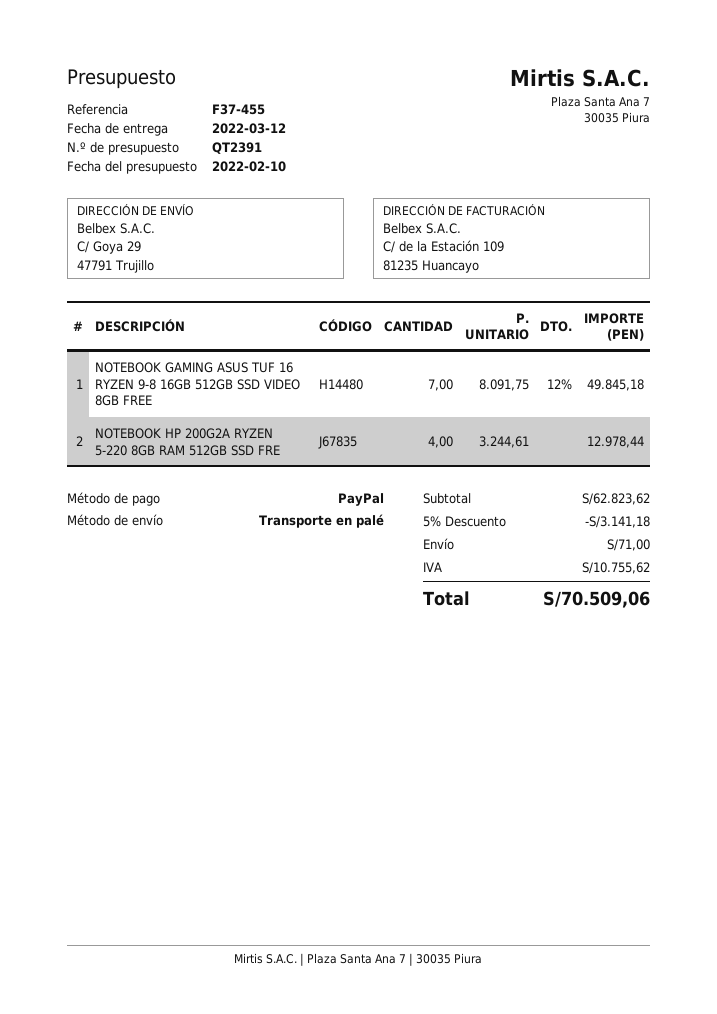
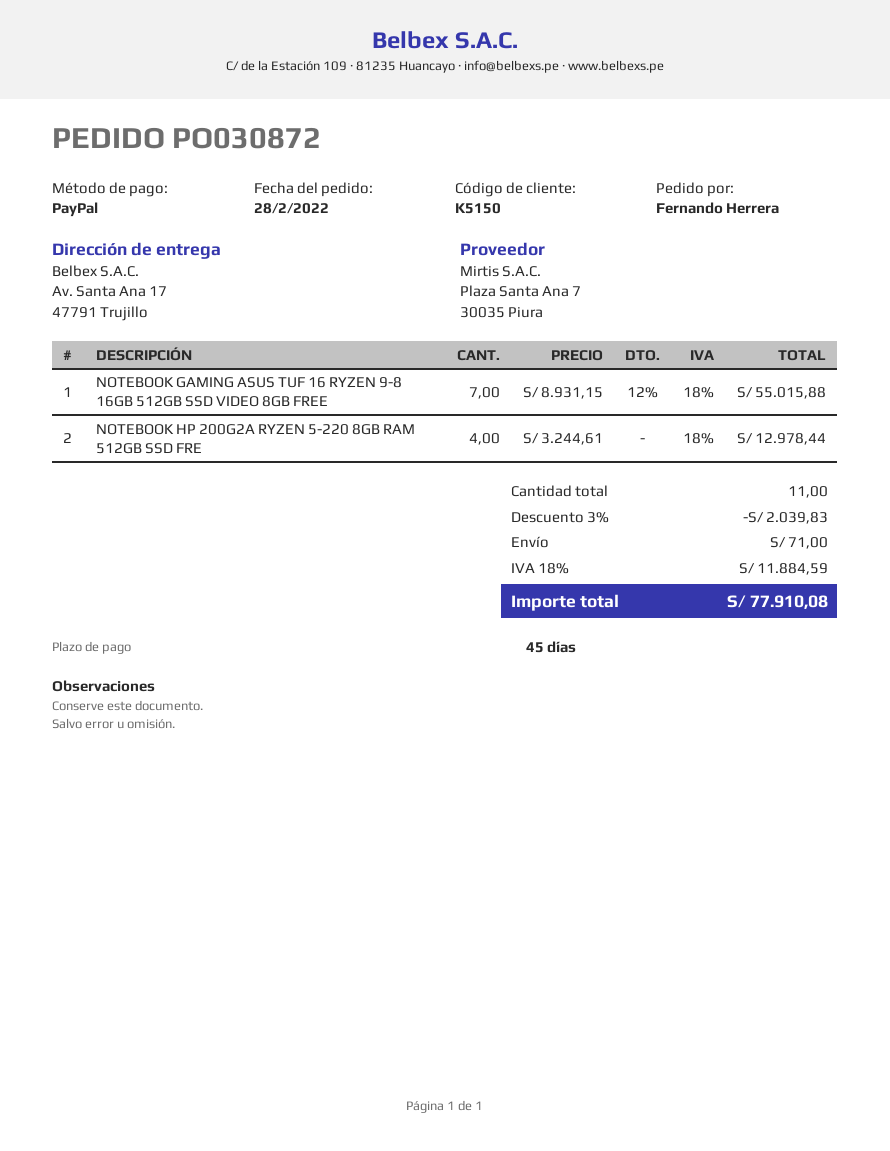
ship to: C/ Goya 29, 47791 Trujillo -> Av. Santa Ana 17, 47791 Trujillo
NOTEBOOK GAMING ASUS TUF 16 RYZEN 9-8 16GB 512GB SSD VIDEO 8GB FREE: 7 x 8091.75 - 12% = 49845.18 -> 7 x 8931.15 - 12% = 55015.88
discount: 5% = 3141.18 -> 3% = 2039.83
tax: 10755.62 -> 11884.59
total: 70509.06 -> 77910.08

